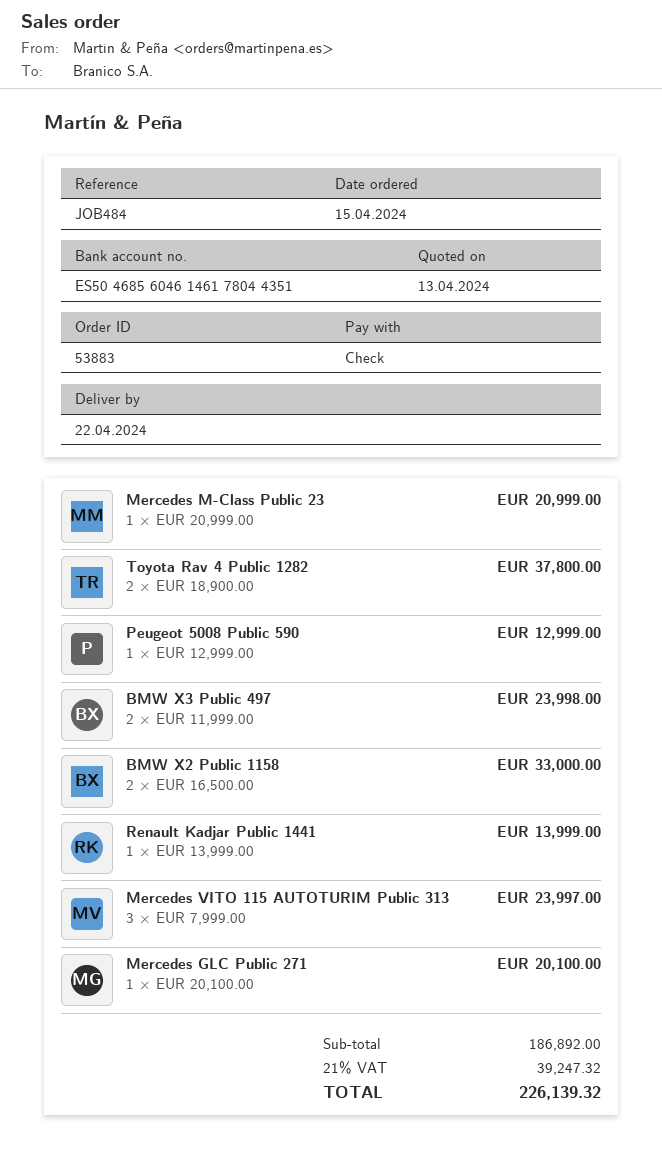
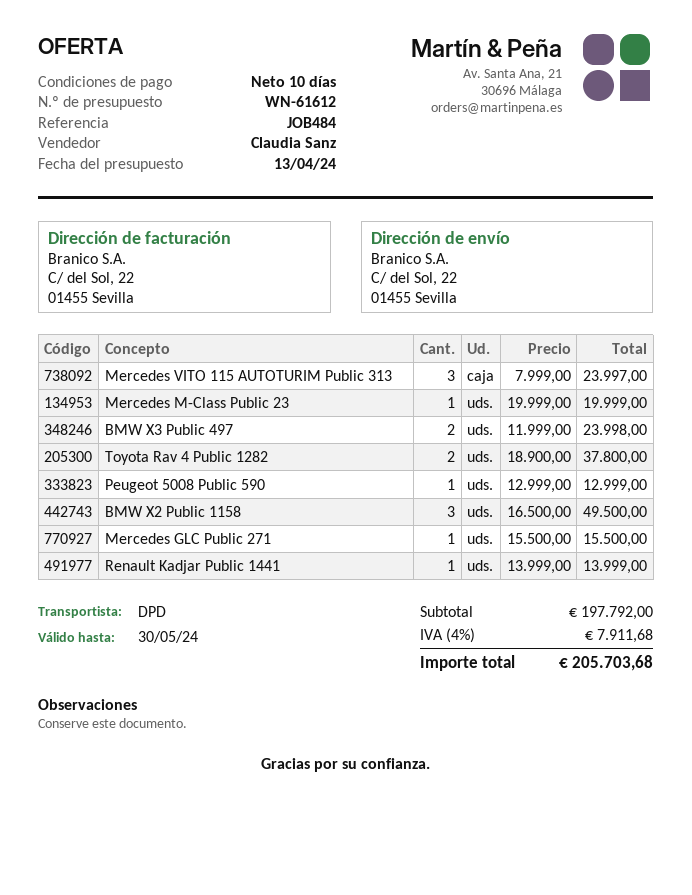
Mercedes M-Class Public 23: 1 x 20999.00 = 20999.00 -> 1 x 19999.00 = 19999.00
BMW X2 Public 1158: 2 x 16500.00 = 33000.00 -> 3 x 16500.00 = 49500.00
Mercedes GLC Public 271: 1 x 20100.00 = 20100.00 -> 1 x 15500.00 = 15500.00
subtotal: 186892.00 -> 197792.00
tax: 21% = 39247.32 -> 4% = 7911.68
total: 226139.32 -> 205703.68

